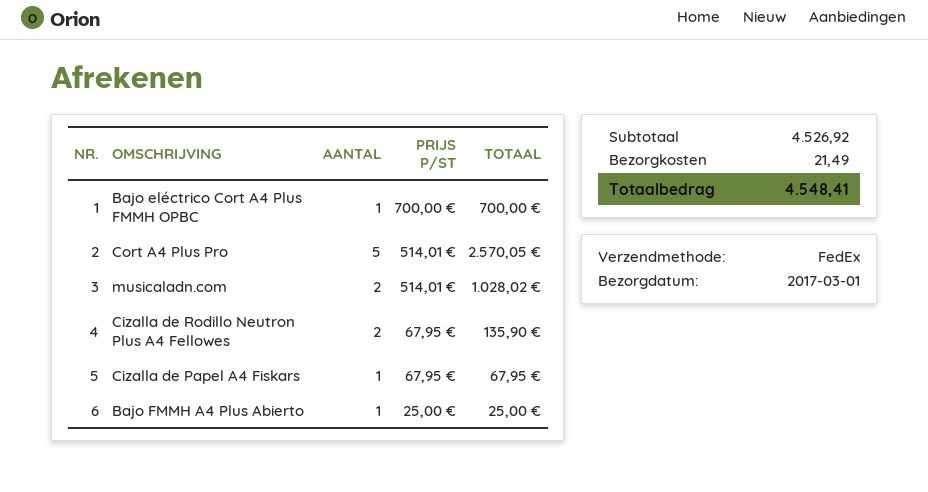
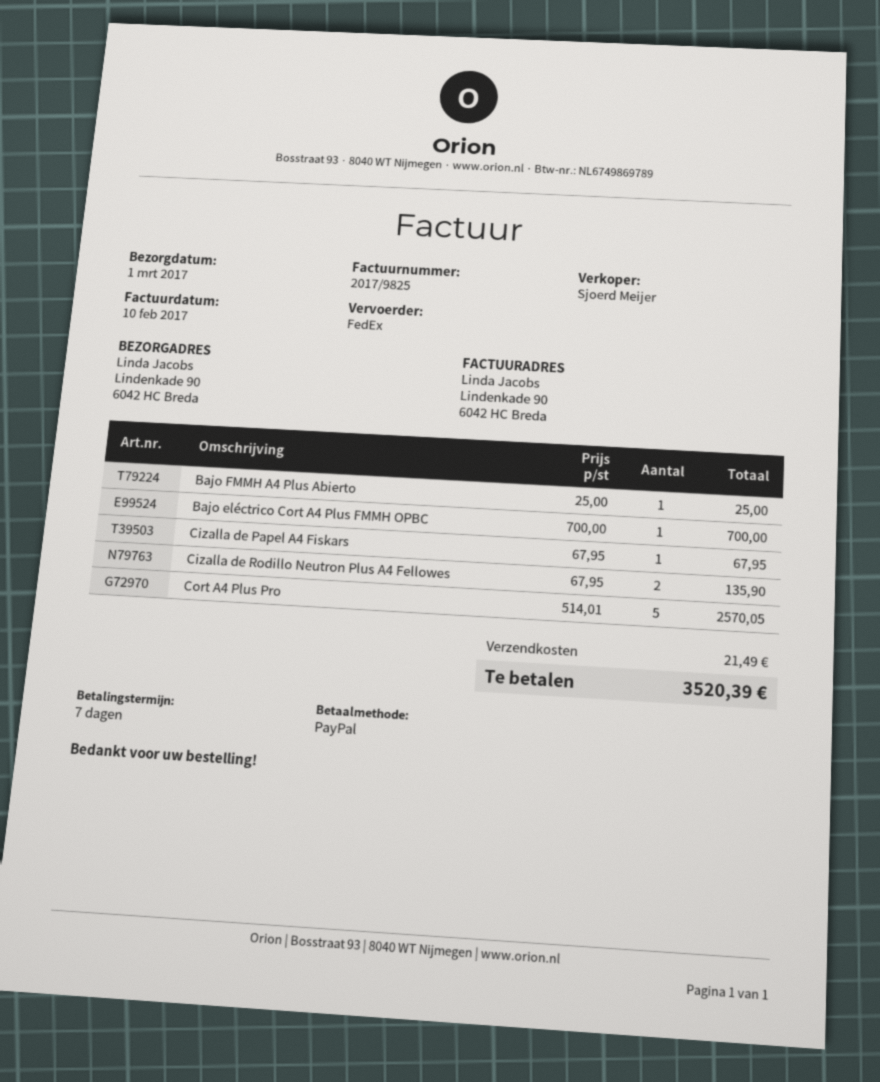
musicaladn.com: 2 x 514.01 = 1028.02 -> none
total: 4548.41 -> 3520.39

